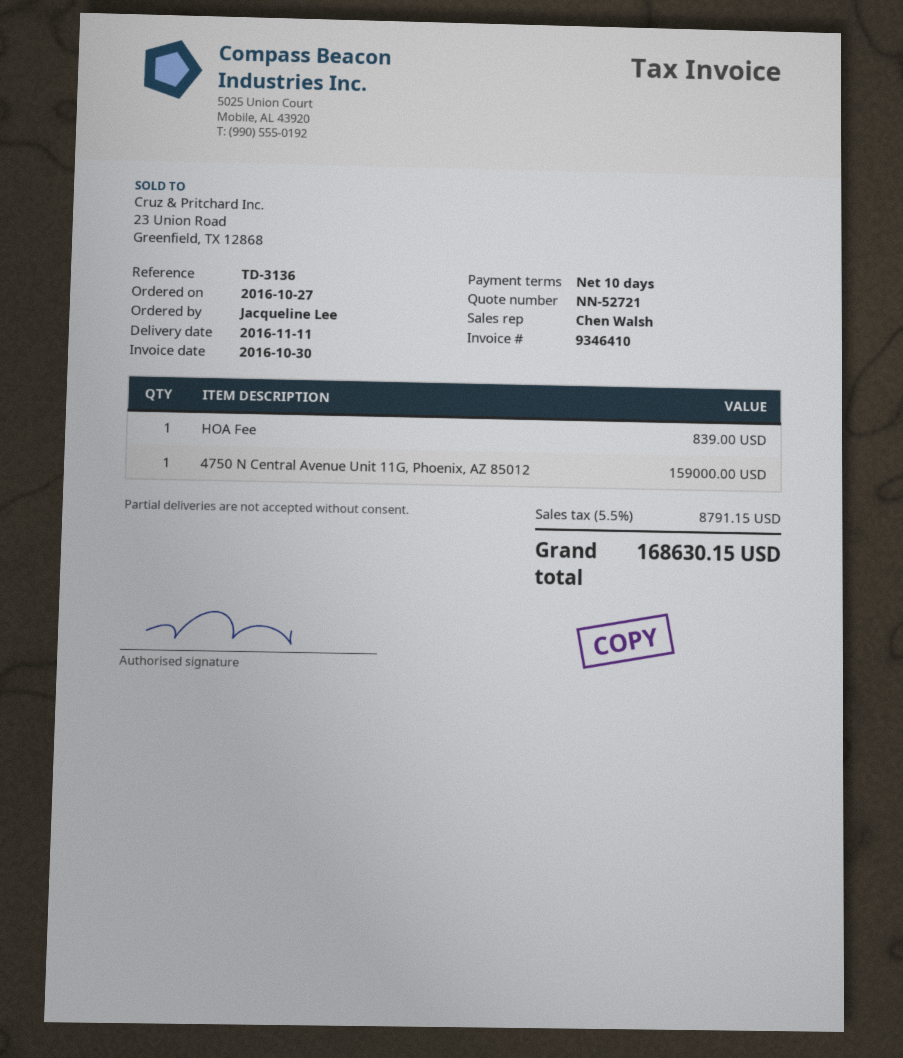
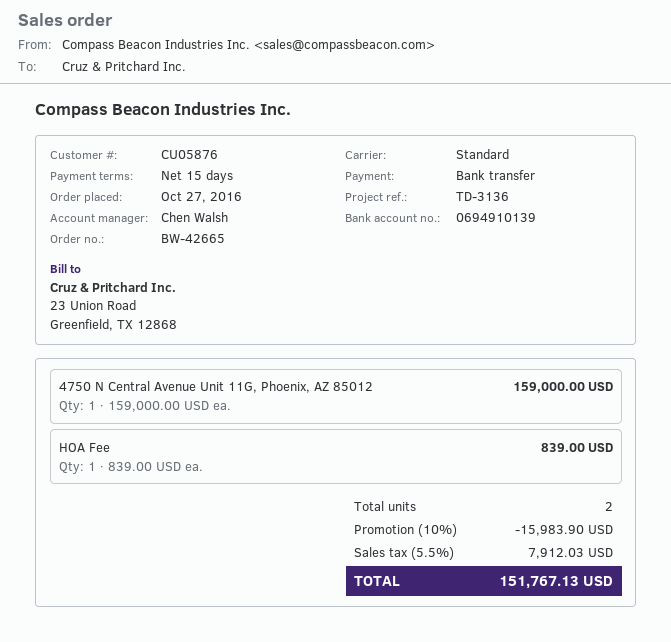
payment terms: 10 days -> 15 days
discount: none -> 10% = 15983.90
tax: 5.5% = 8791.15 -> 5.5% = 7912.03
total: 168630.15 -> 151767.13

